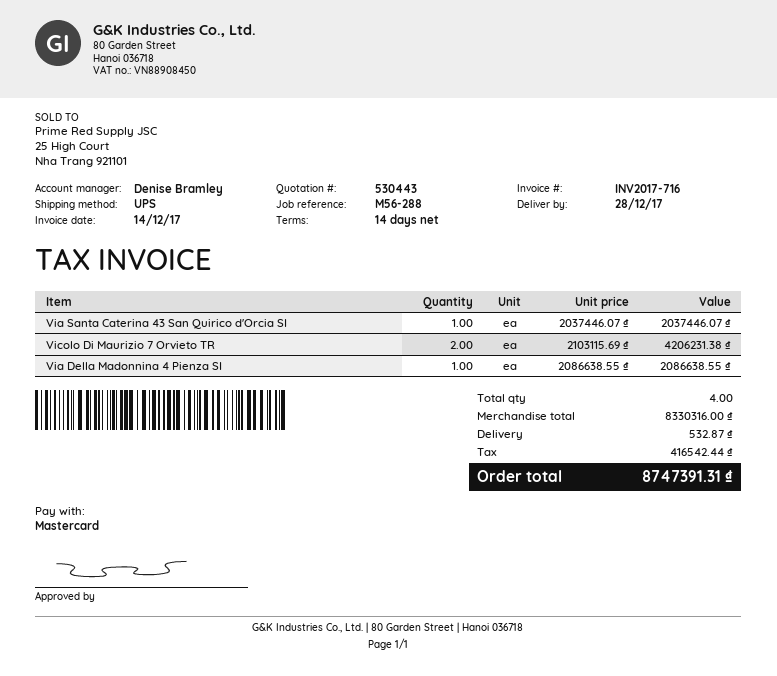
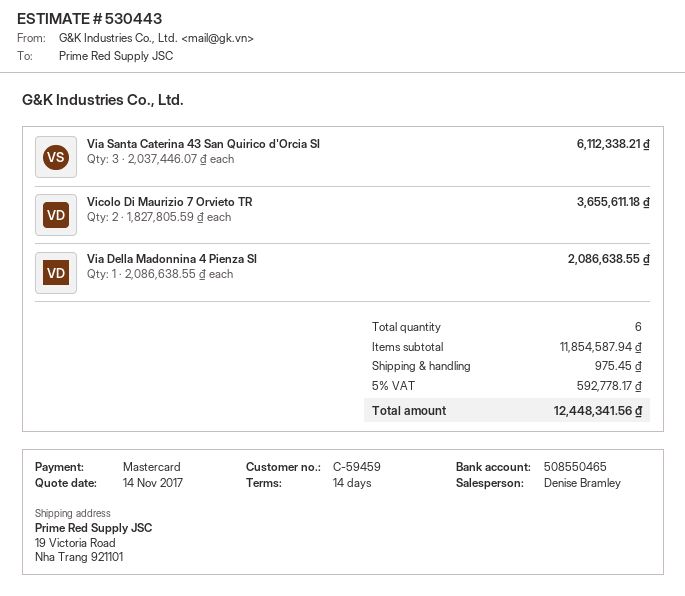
Via Santa Caterina 43 San Quirico d'Orcia SI: 1 x 2037446.07 = 2037446.07 -> 3 x 2037446.07 = 6112338.21
Vicolo Di Maurizio 7 Orvieto TR: 2 x 2103115.69 = 4206231.38 -> 2 x 1827805.59 = 3655611.18
total quantity: 4 -> 6
subtotal: 8330316.00 -> 11854587.94
shipping: 532.87 -> 975.45
tax: 416542.44 -> 592778.17
total: 8747391.31 -> 12448341.56

